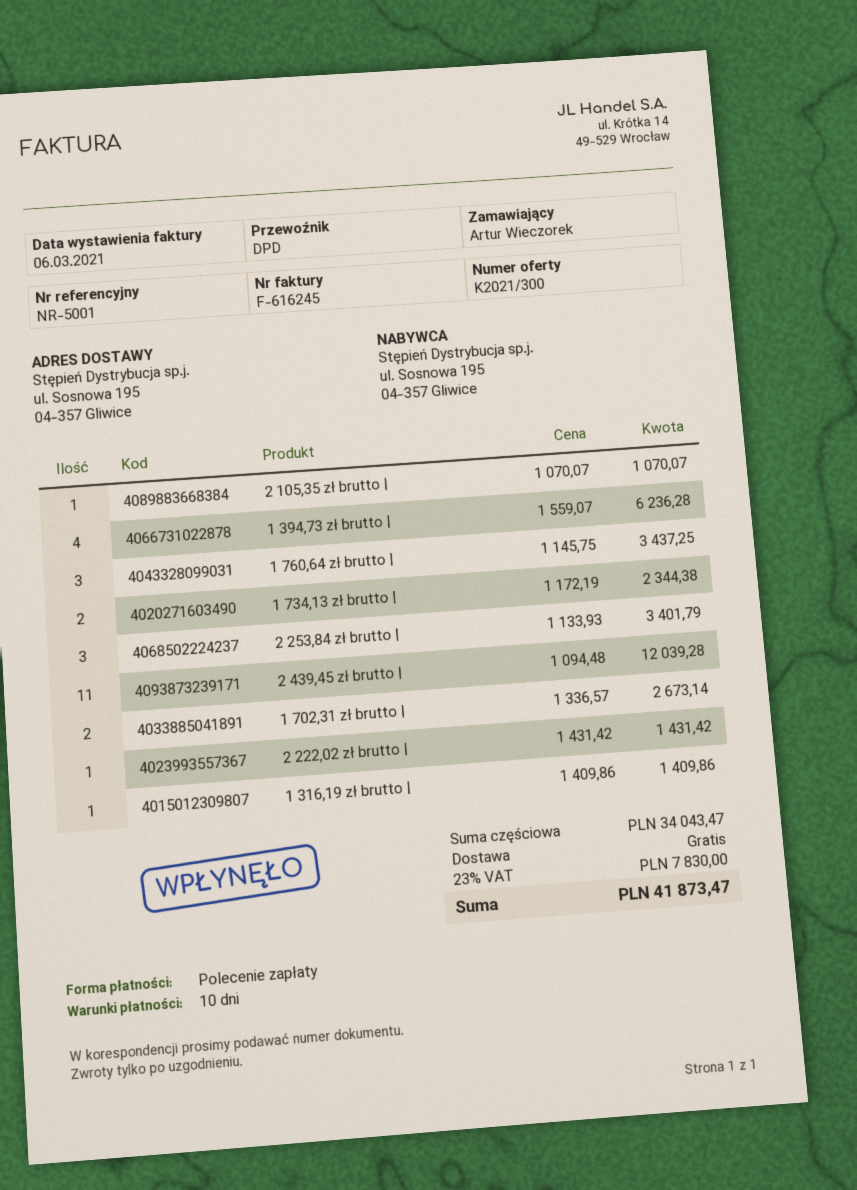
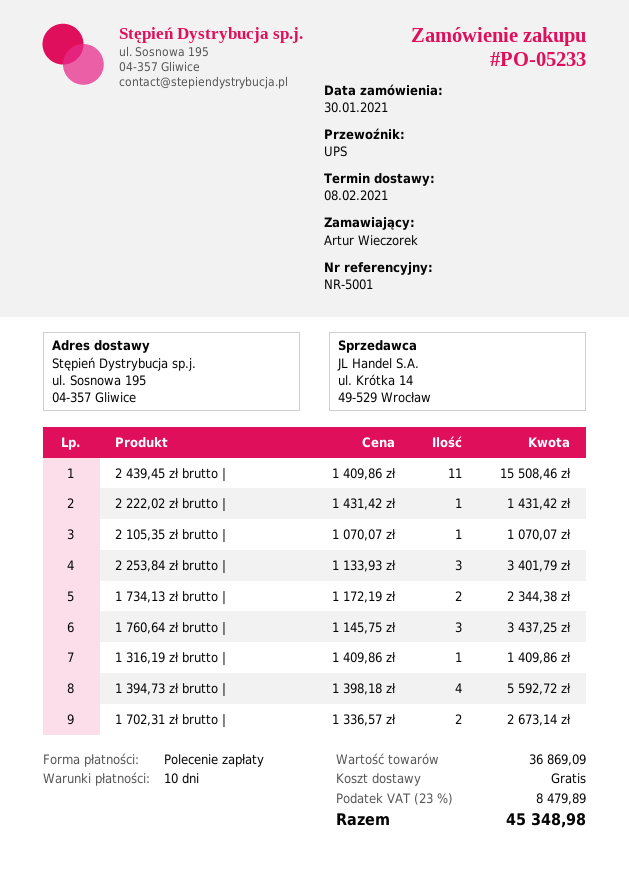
shipping method: DPD -> UPS
1 394,73 zł brutto |: 4 x 1559.07 = 6236.28 -> 4 x 1398.18 = 5592.72
2 439,45 zł brutto |: 11 x 1094.48 = 12039.28 -> 11 x 1409.86 = 15508.46
subtotal: 34043.47 -> 36869.09
tax: 23% = 7830.00 -> 23% = 8479.89
total: 41873.47 -> 45348.98

